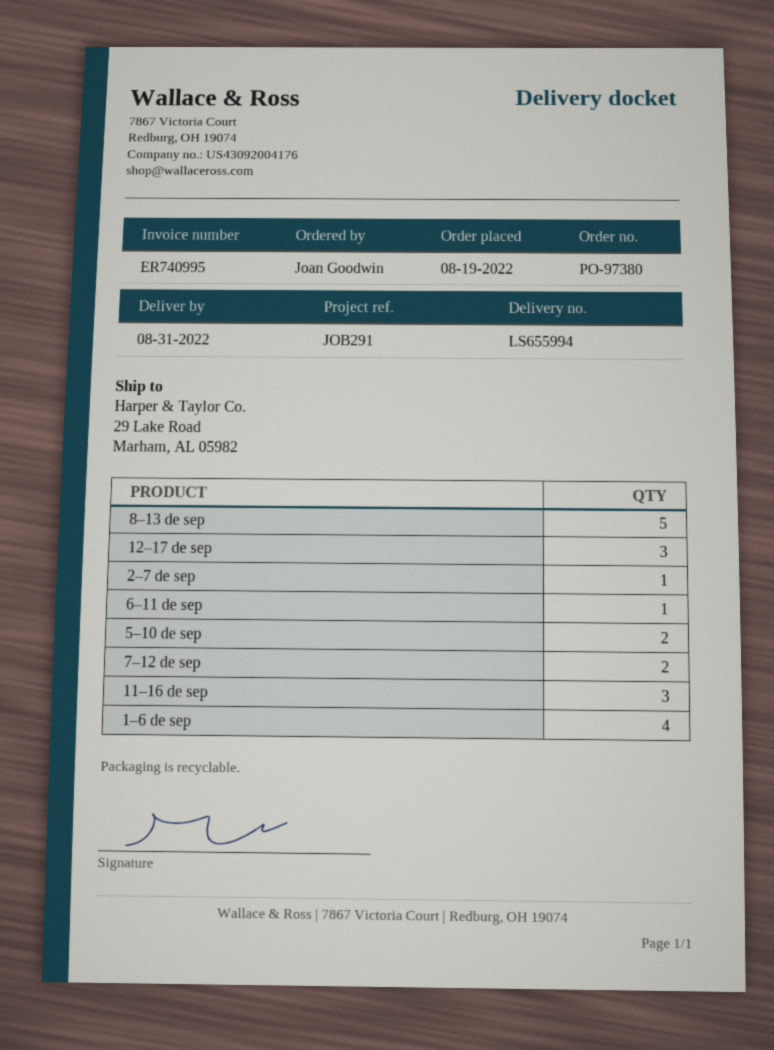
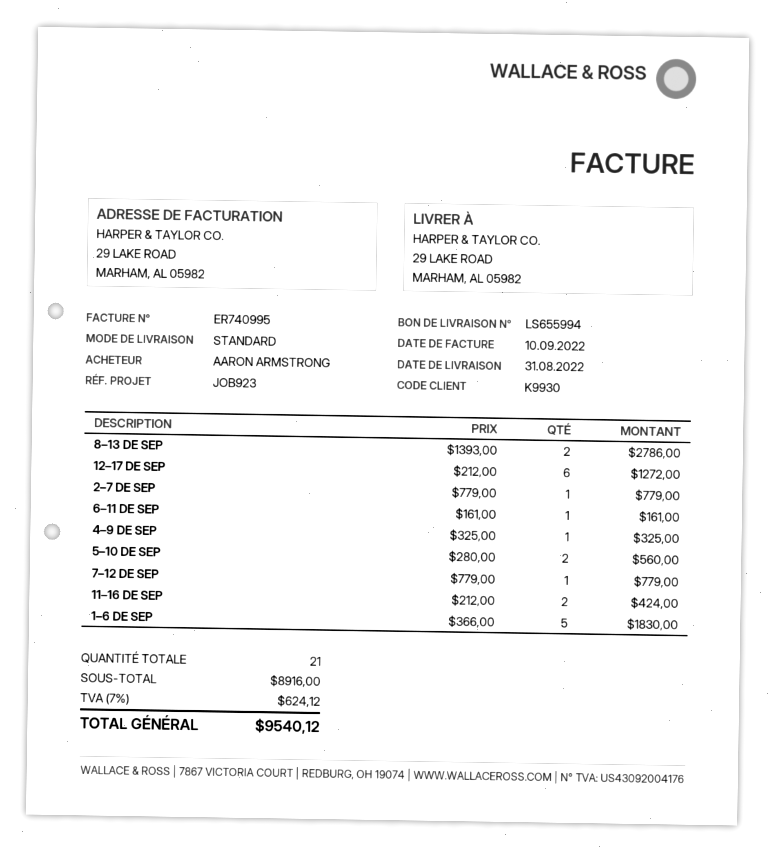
reference: JOB291 -> JOB923
ordered by: Joan Goodwin -> AARON ARMSTRONG
8–13 de sep: 5 -> 2
12–17 de sep: 3 -> 6
7–12 de sep: 2 -> 1
11–16 de sep: 3 -> 2
1–6 de sep: 4 -> 5
4–9 DE SEP: none -> 1

